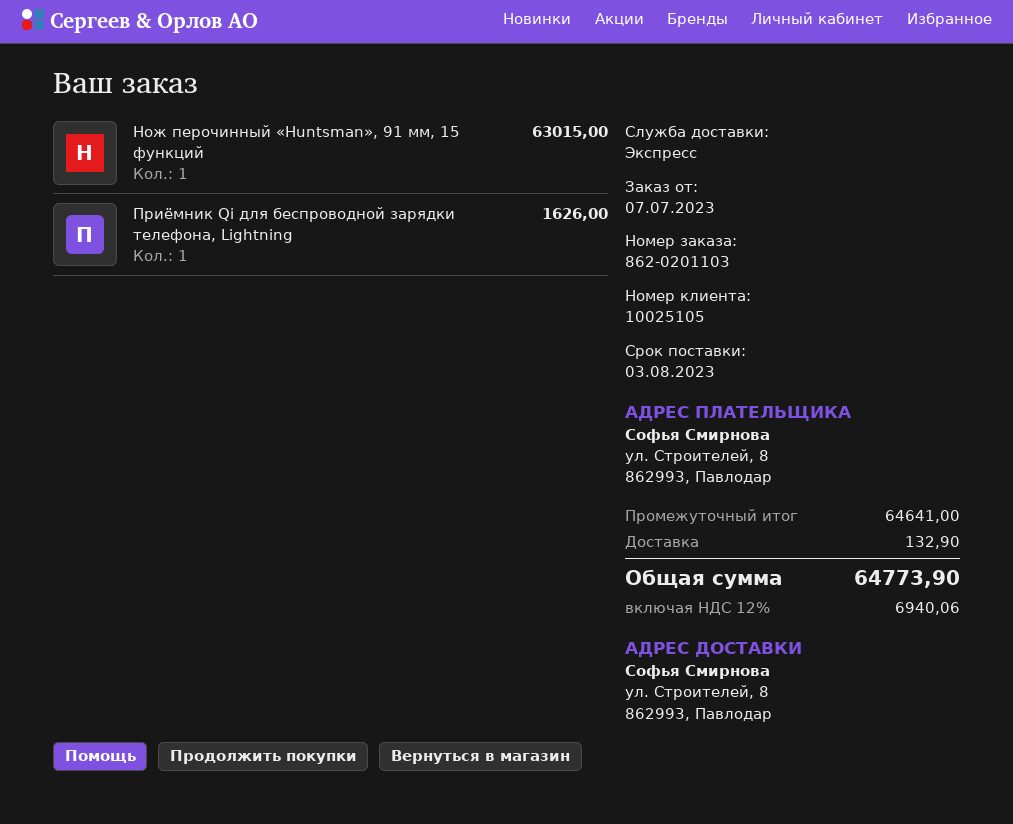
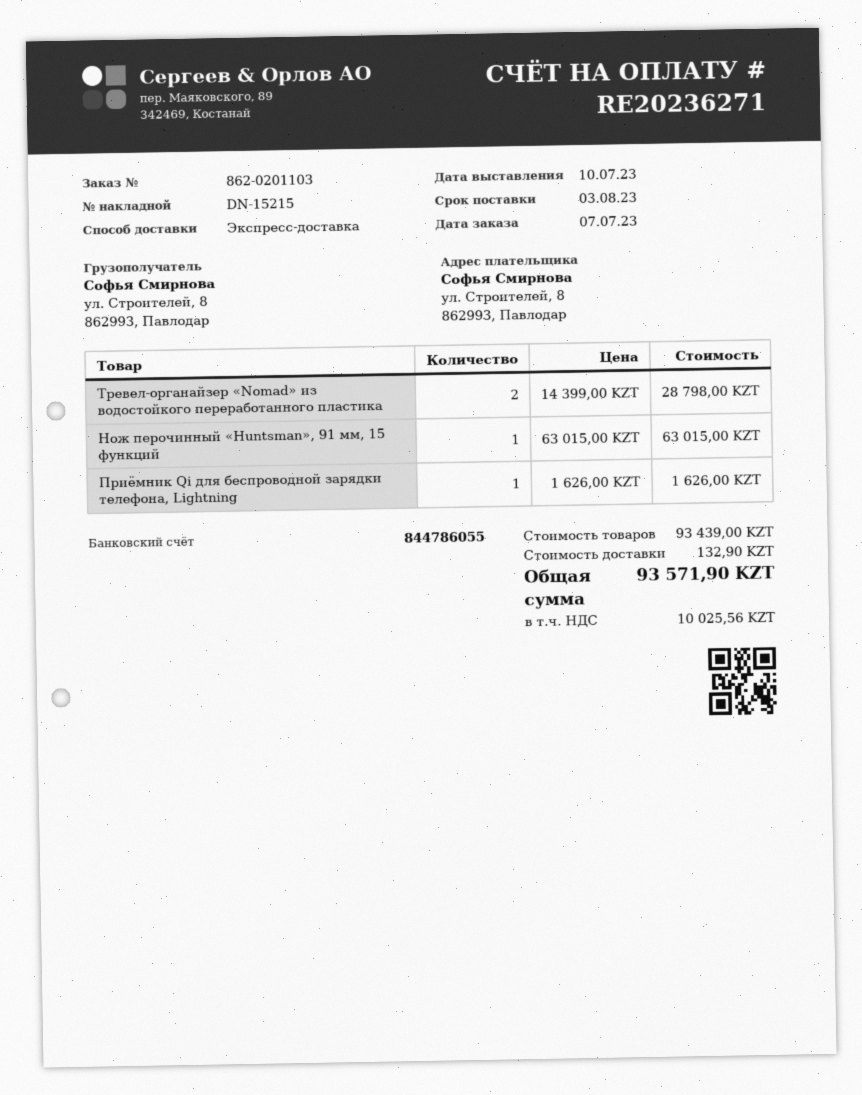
Тревел-органайзер «Nomad» из водостойкого переработанного пластика: none -> 2 for 28798.00
subtotal: 64641.00 -> 93439.00
tax: 6940.06 -> 10025.56
total: 64773.90 -> 93571.90

